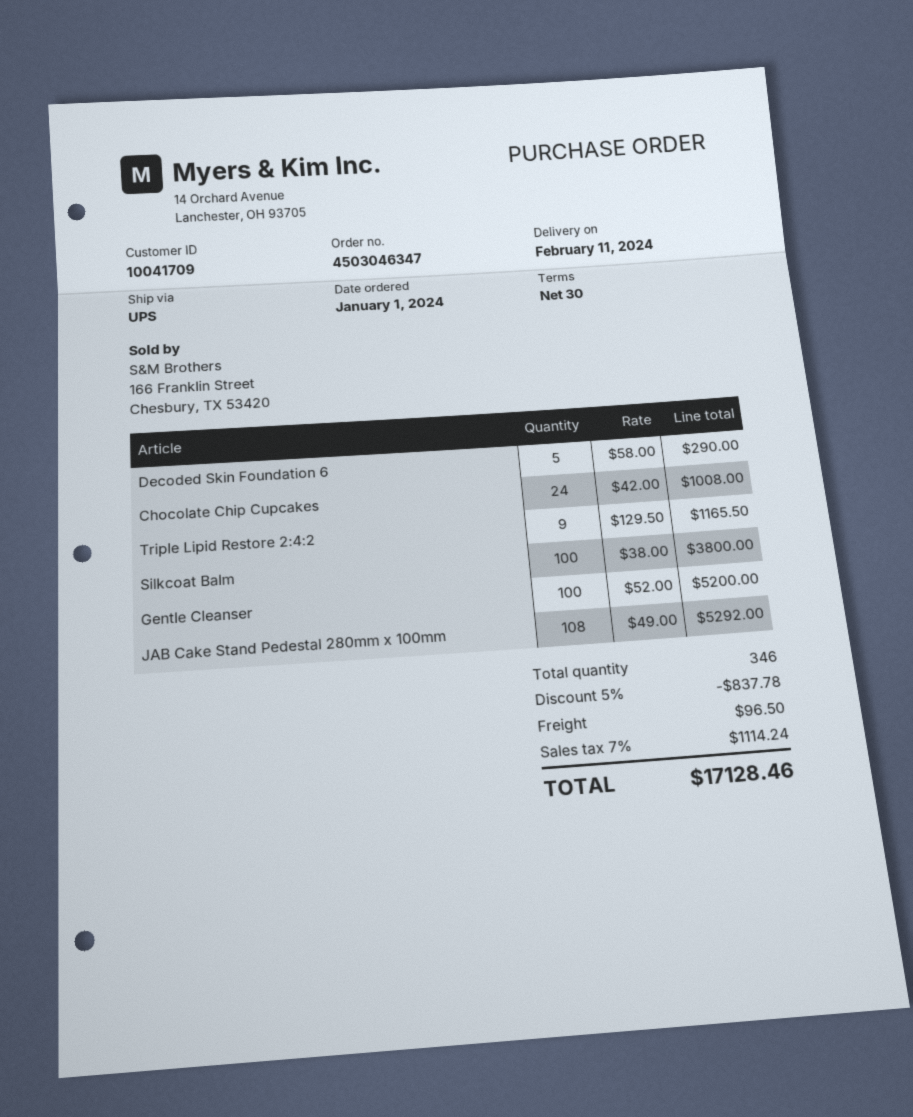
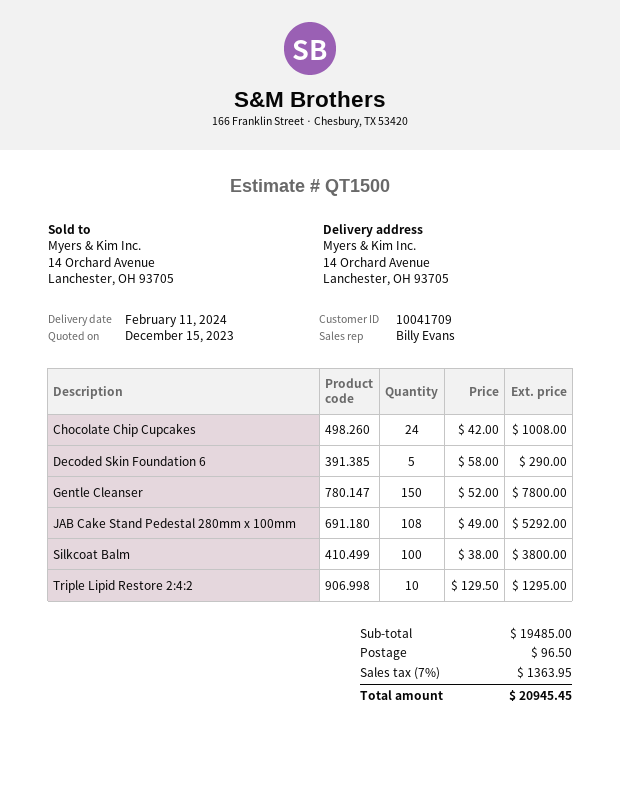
Triple Lipid Restore 2:4:2: 9 x 129.50 = 1165.50 -> 10 x 129.50 = 1295.00
Gentle Cleanser: 100 x 52.00 = 5200.00 -> 150 x 52.00 = 7800.00
discount: 5% = 837.78 -> none
tax: 7% = 1114.24 -> 7% = 1363.95
total: 17128.46 -> 20945.45

